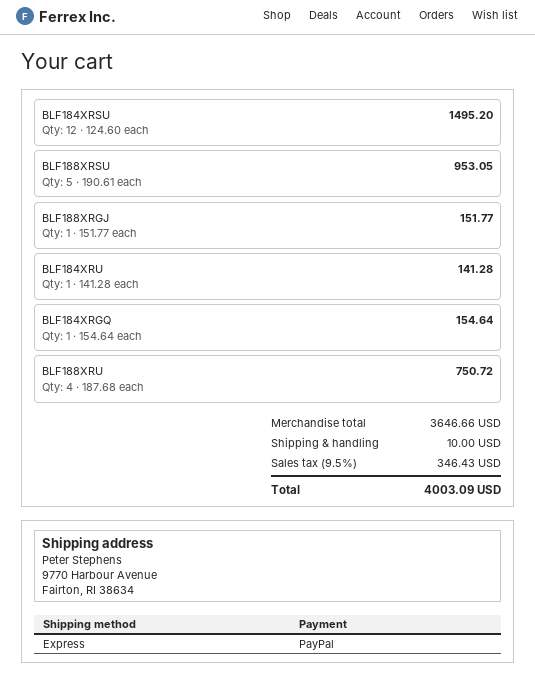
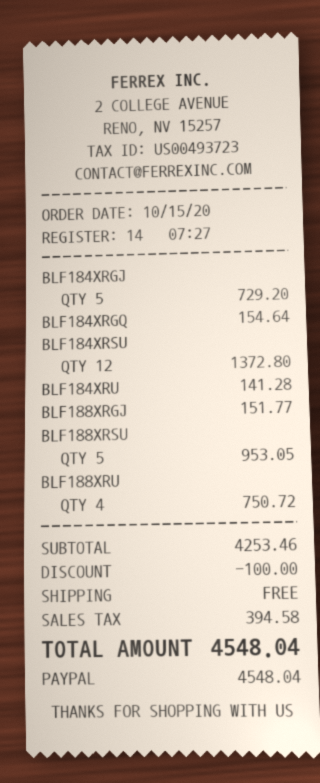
BLF184XRSU: 12 for 1495.20 -> 12 for 1372.80
BLF184XRGJ: none -> 5 for 729.20
subtotal: 3646.66 -> 4253.46
discount: none -> 100.00
shipping: 10.00 -> 0.00
tax: 346.43 -> 394.58
total: 4003.09 -> 4548.04

